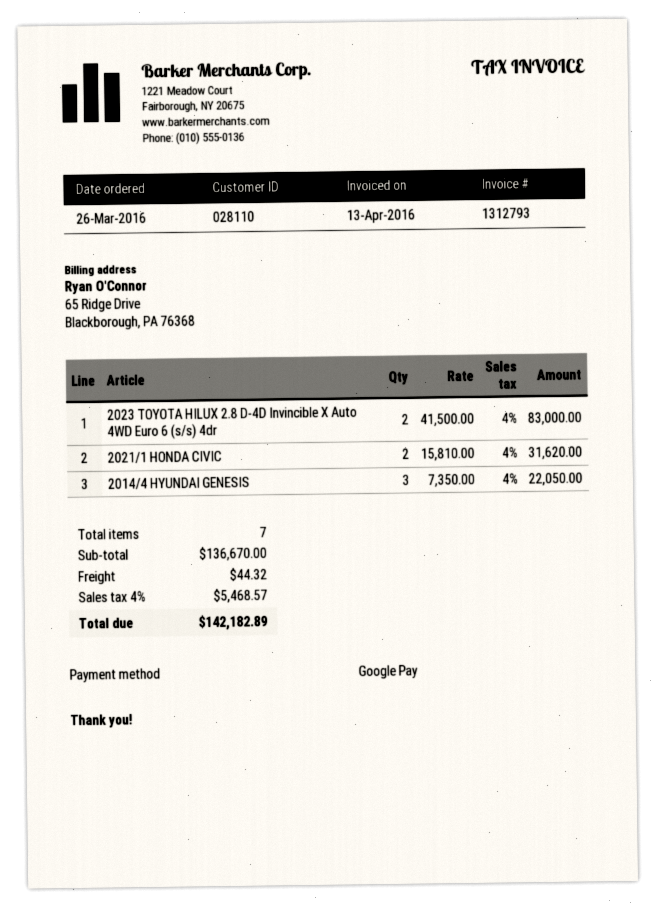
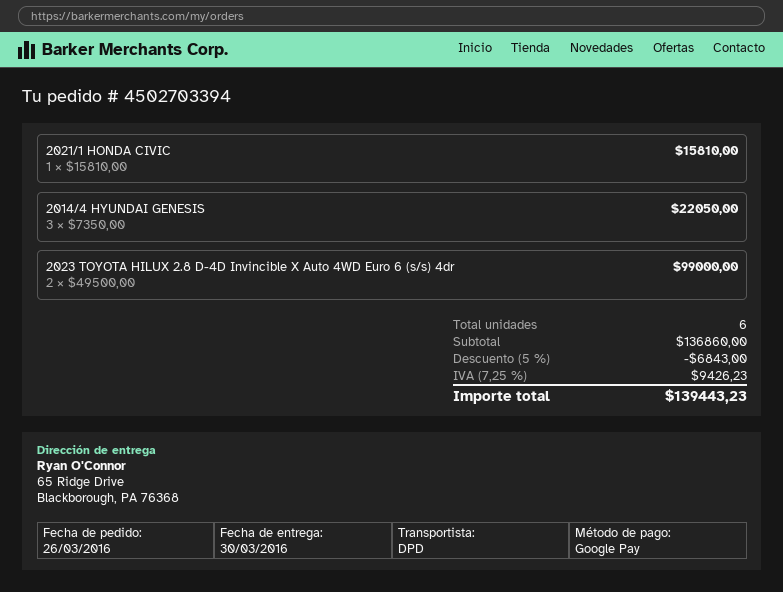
2023 TOYOTA HILUX 2.8 D-4D Invincible X Auto 4WD Euro 6 (s/s) 4dr: 2 x 41500.00 = 83000.00 -> 2 x 49500.00 = 99000.00
2021/1 HONDA CIVIC: 2 x 15810.00 = 31620.00 -> 1 x 15810.00 = 15810.00
total quantity: 7 -> 6
subtotal: 136670.00 -> 136860.00
discount: none -> 5% = 6843.00
shipping: 44.32 -> none
tax: 4% = 5468.57 -> 7.25% = 9426.23
total: 142182.89 -> 139443.23

